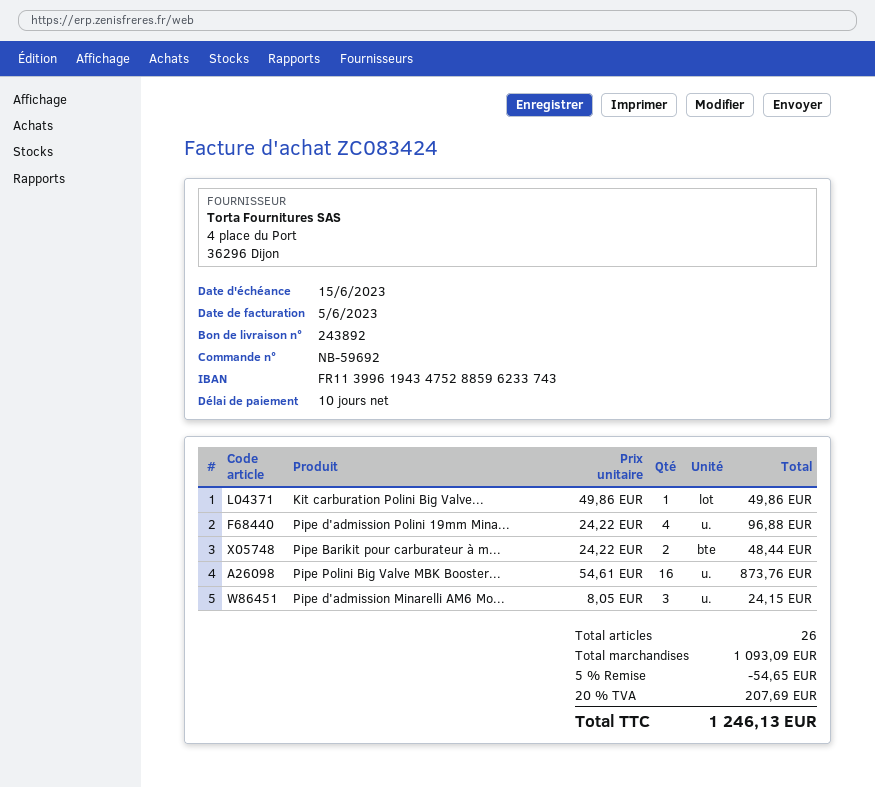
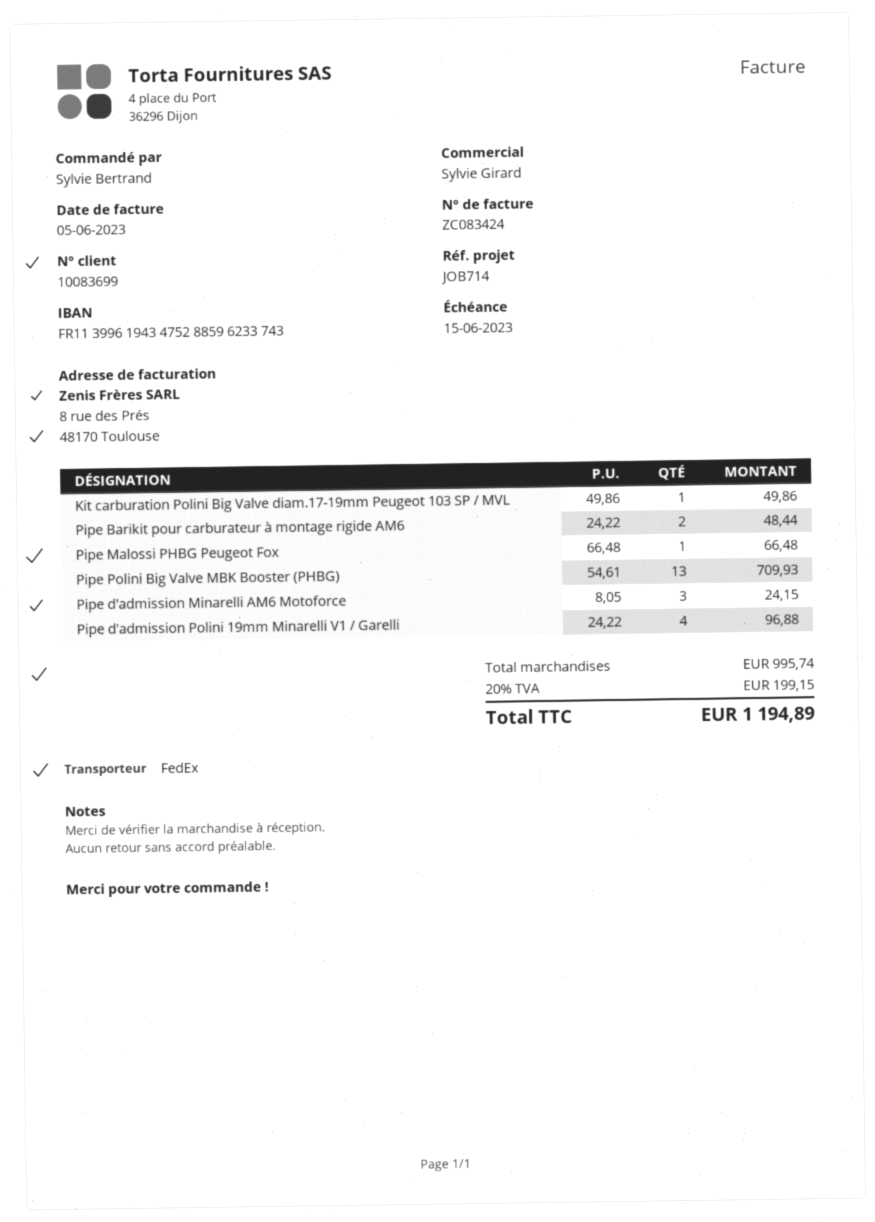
Pipe Polini Big Valve MBK Booster...: 16 x 54.61 = 873.76 -> 13 x 54.61 = 709.93
Pipe Malossi PHBG Peugeot Fox: none -> 1 x 66.48 = 66.48
subtotal: 1093.09 -> 995.74
discount: 5% = 54.65 -> none
tax: 20% = 207.69 -> 20% = 199.15
total: 1246.13 -> 1194.89

